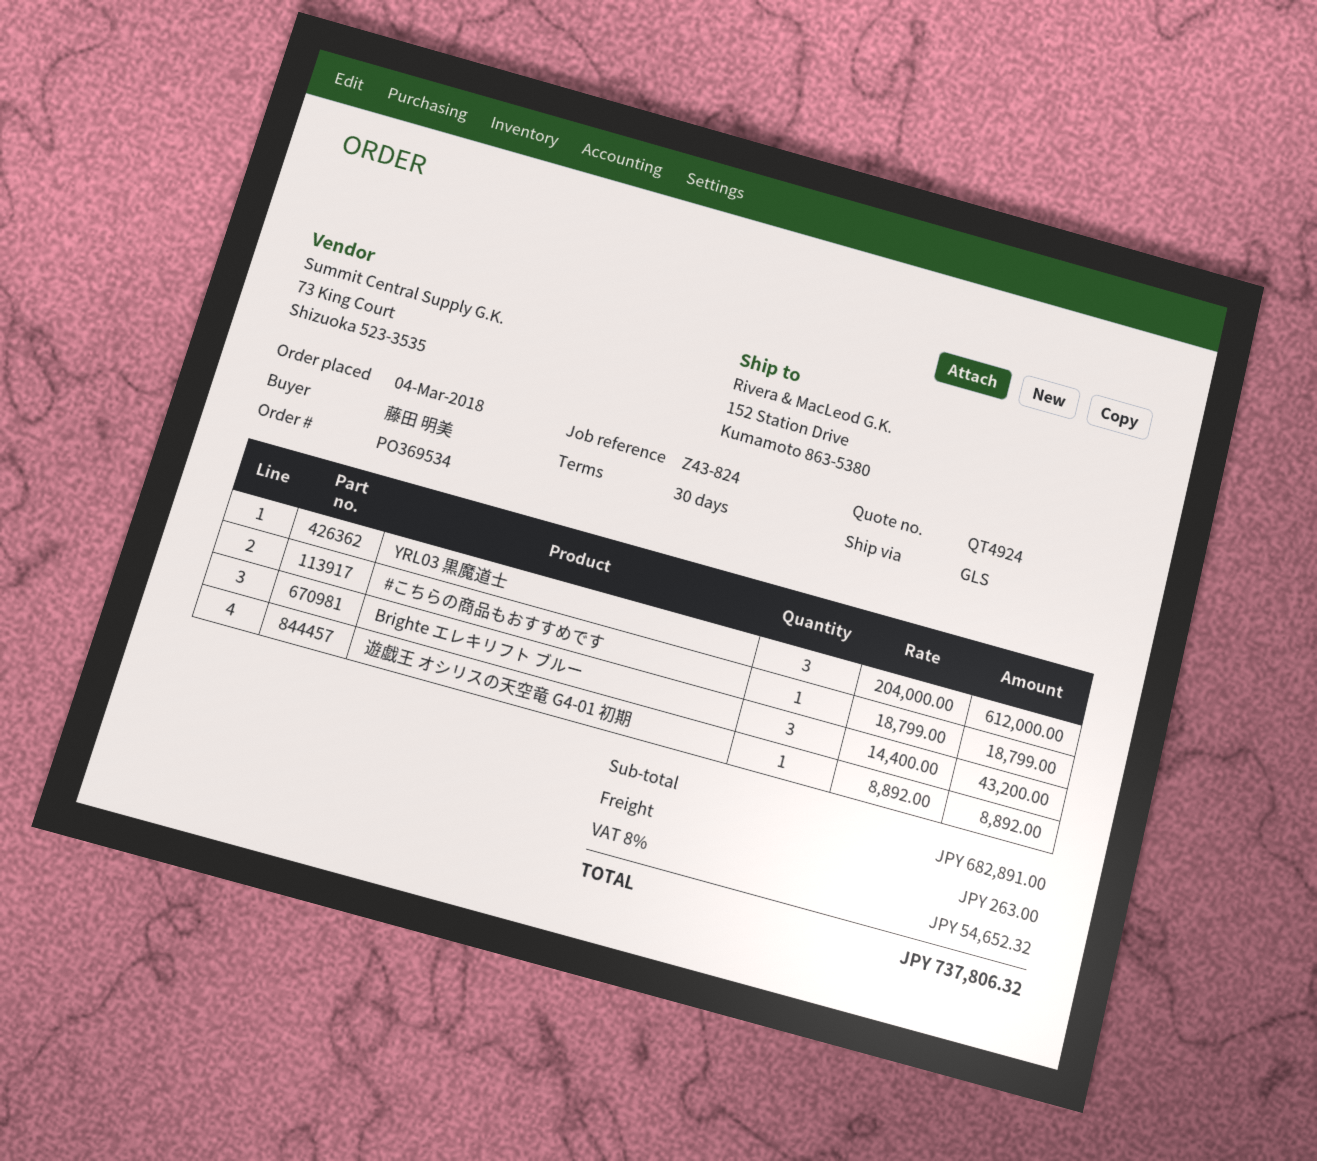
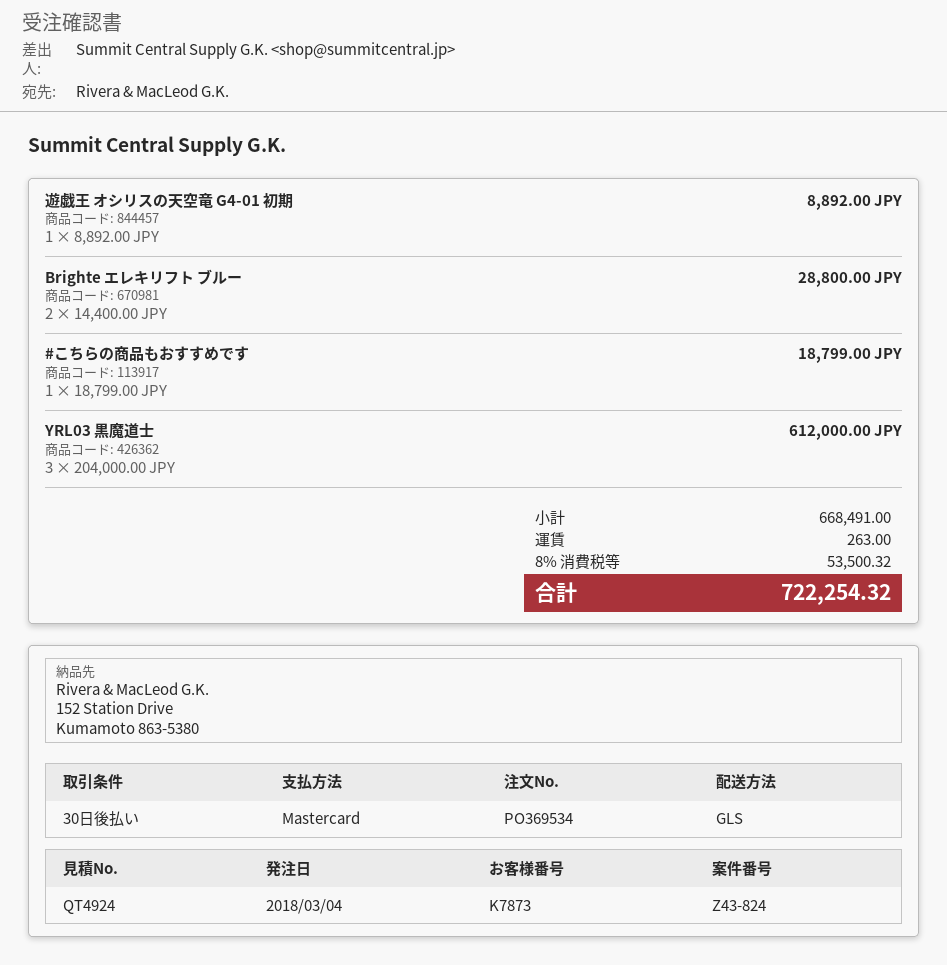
Brighte エレキリフト ブルー: 3 x 14400.00 = 43200.00 -> 2 x 14400.00 = 28800.00
subtotal: 682891.00 -> 668491.00
tax: 8% = 54652.32 -> 8% = 53500.32
total: 737806.32 -> 722254.32

